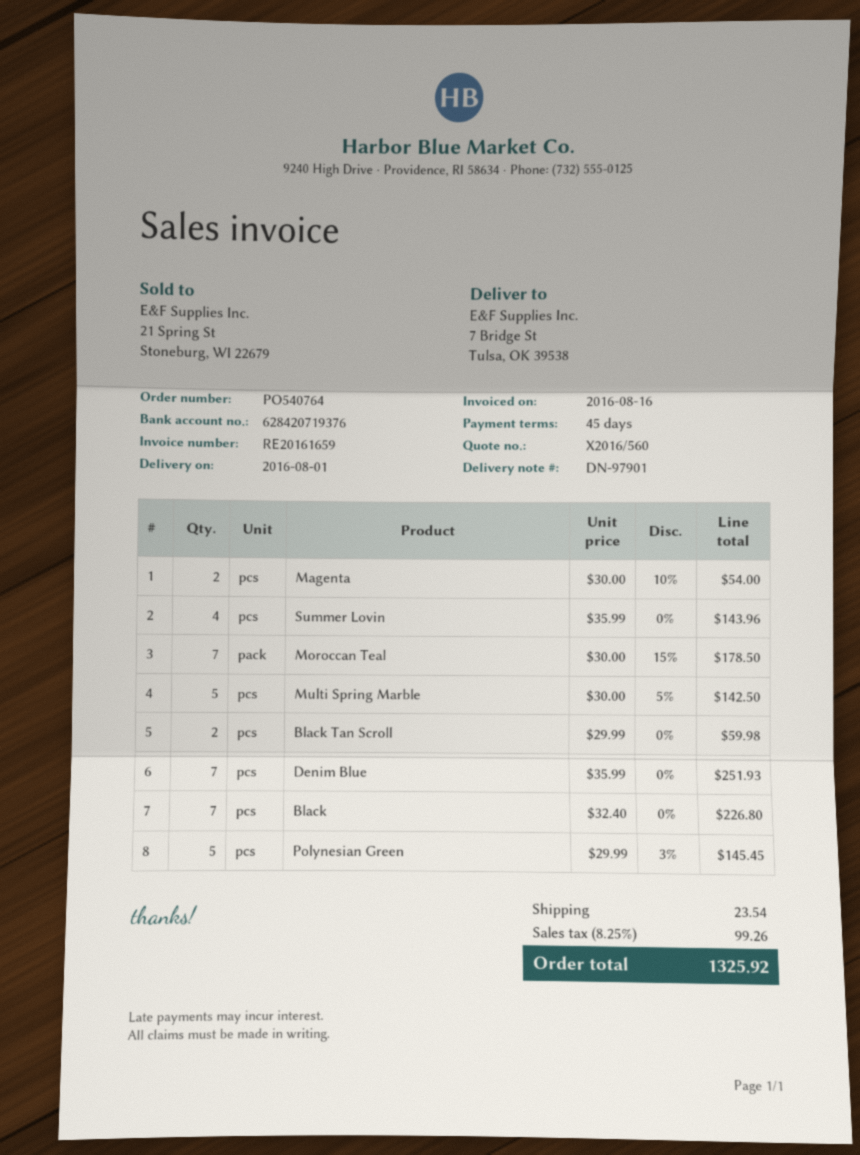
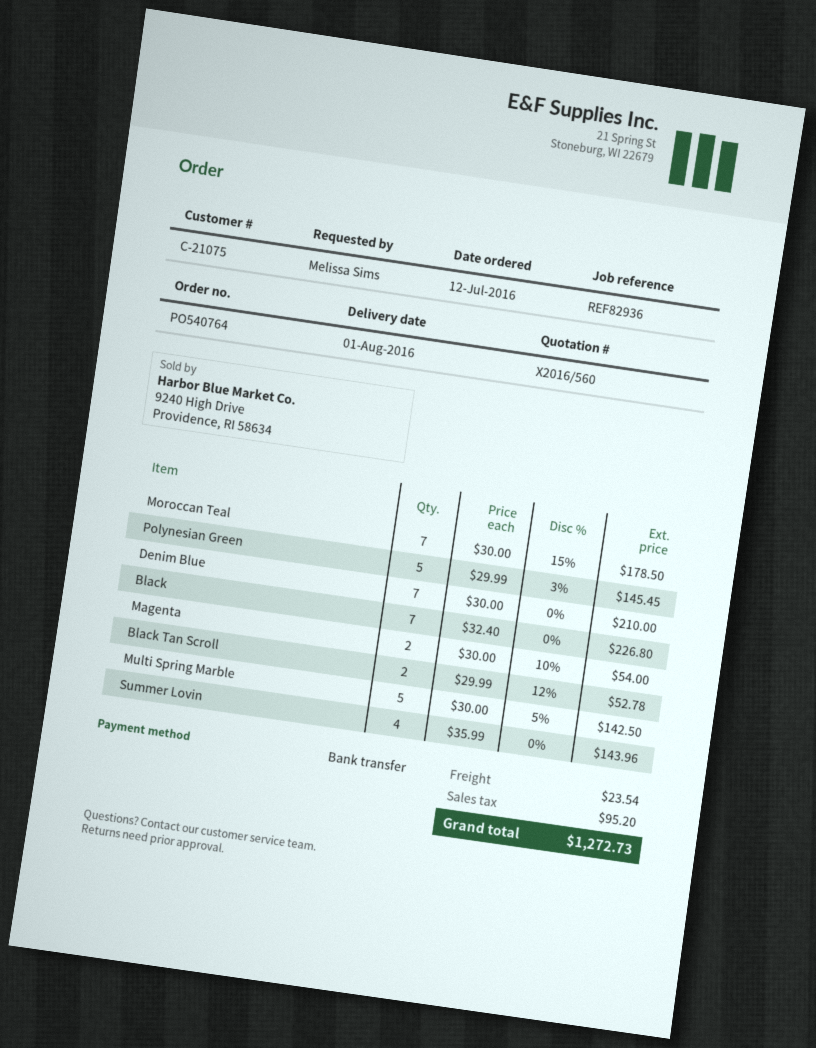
Black Tan Scroll: 2 x 29.99 = 59.98 -> 2 x 29.99 - 12% = 52.78
Denim Blue: 7 x 35.99 = 251.93 -> 7 x 30.00 = 210.00
tax: 99.26 -> 95.20
total: 1325.92 -> 1272.73

